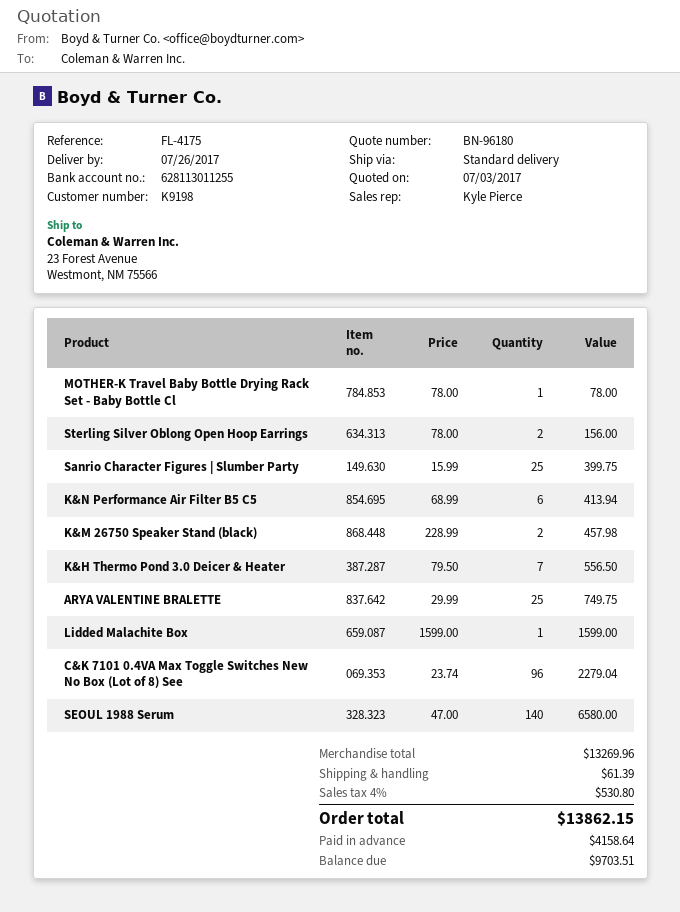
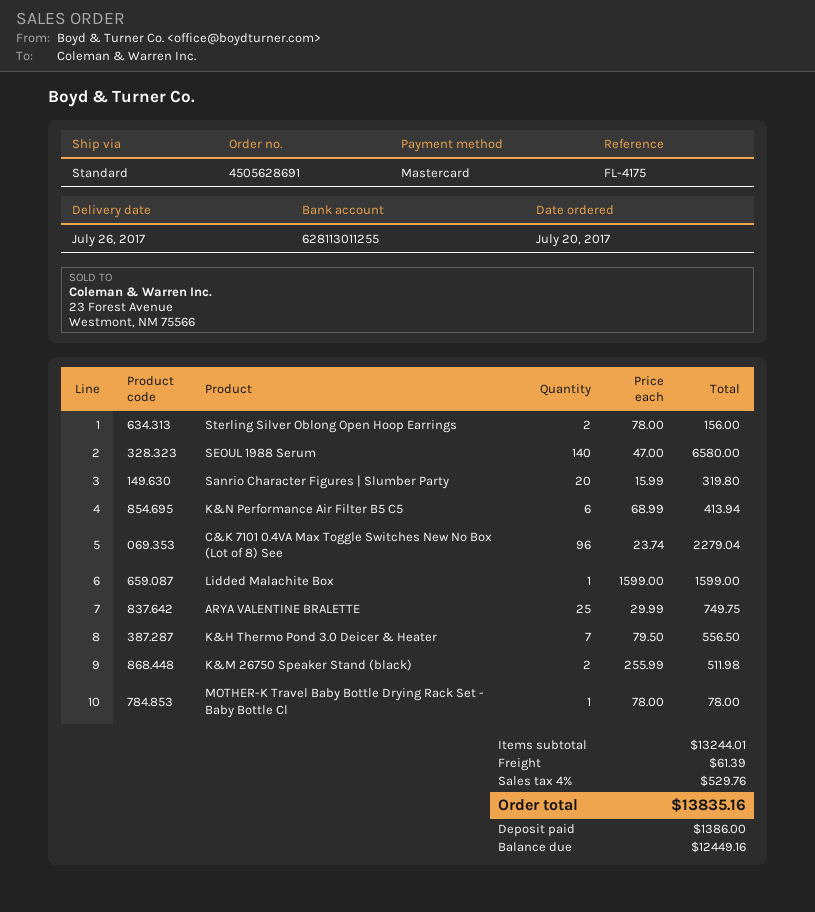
Sanrio Character Figures | Slumber Party: 25 x 15.99 = 399.75 -> 20 x 15.99 = 319.80
K&M 26750 Speaker Stand (black): 2 x 228.99 = 457.98 -> 2 x 255.99 = 511.98
subtotal: 13269.96 -> 13244.01
tax: 4% = 530.80 -> 4% = 529.76
total: 13862.15 -> 13835.16
deposit: 4158.64 -> 1386.00
balance: 9703.51 -> 12449.16

